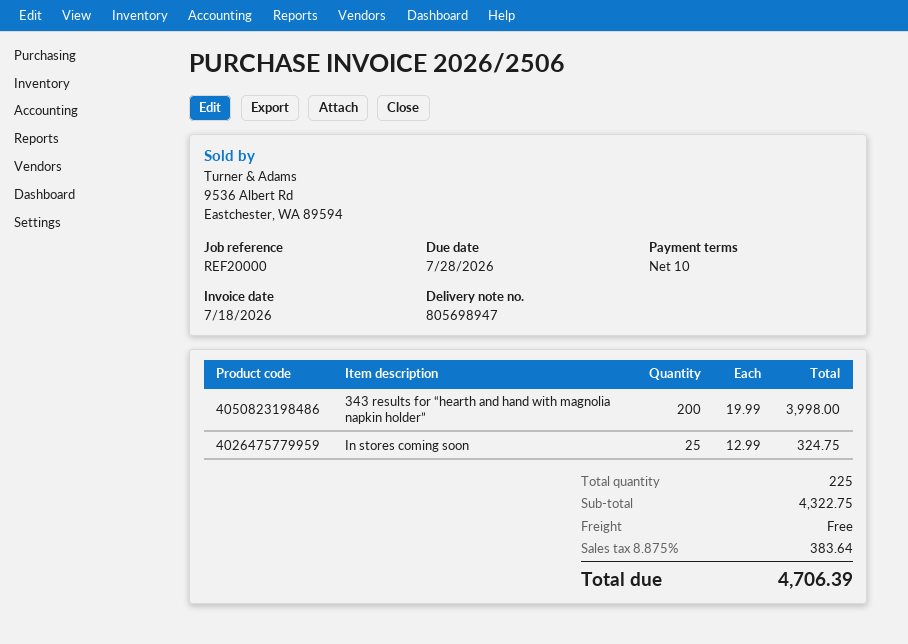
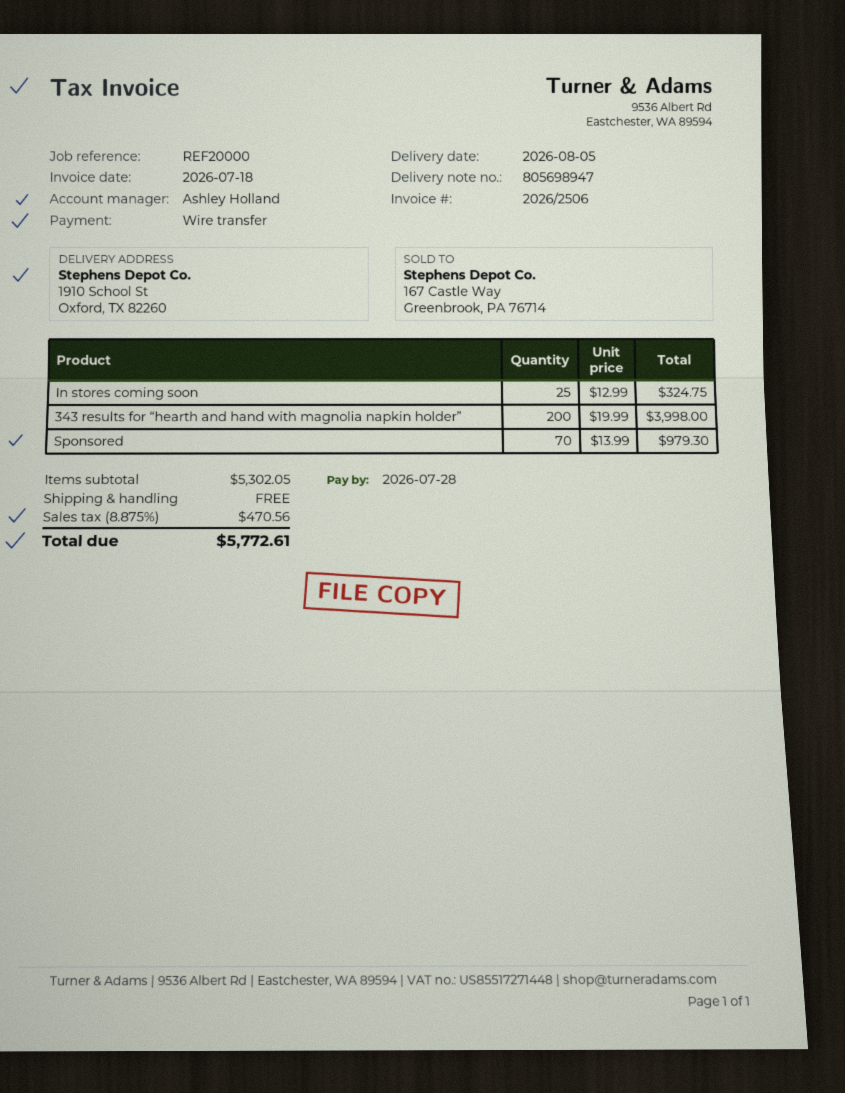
Sponsored: none -> 70 x 13.99 = 979.30
subtotal: 4322.75 -> 5302.05
tax: 8.875% = 383.64 -> 8.875% = 470.56
total: 4706.39 -> 5772.61

